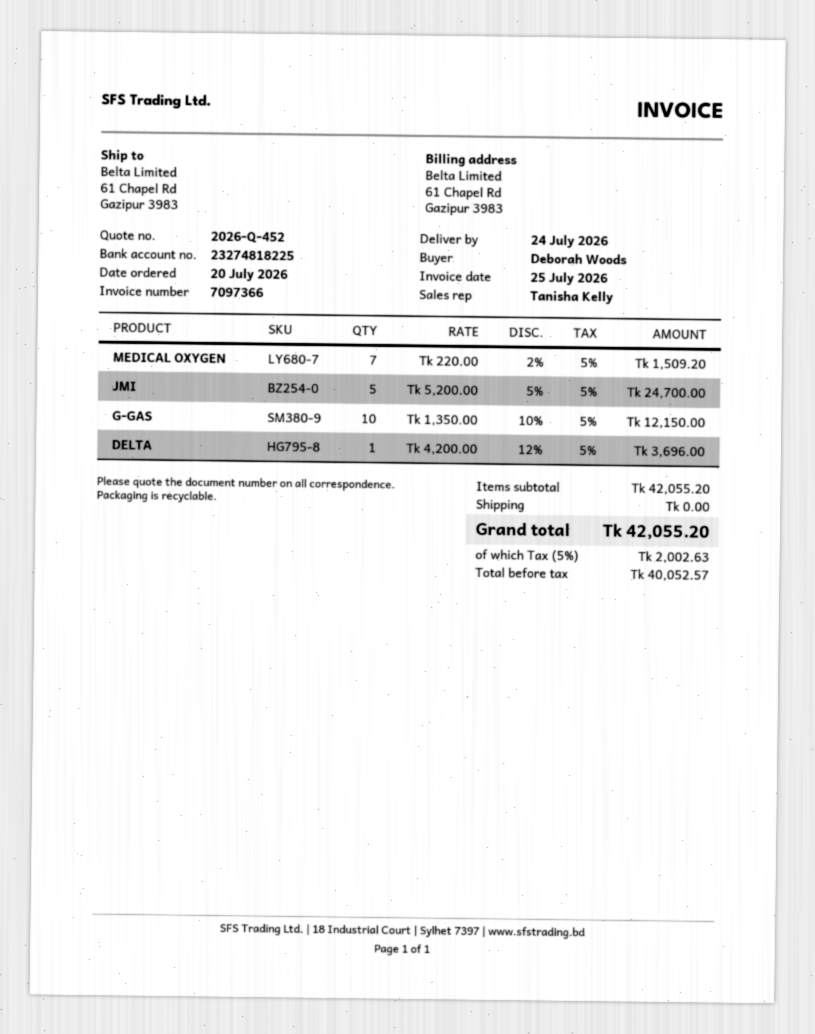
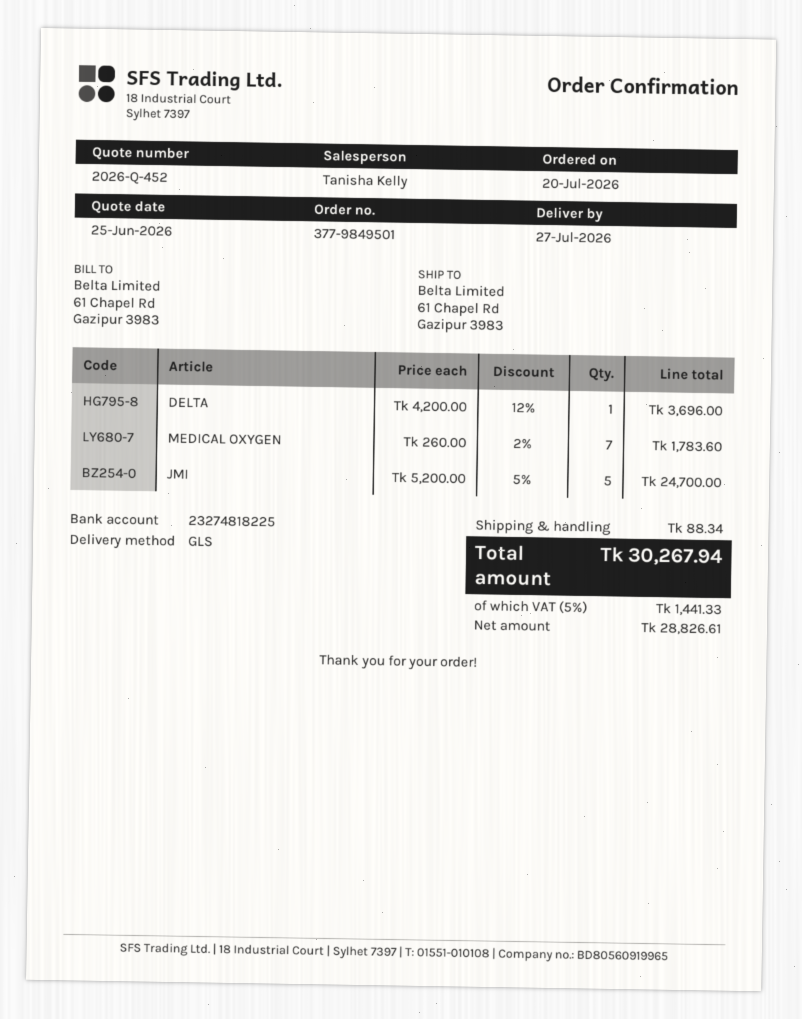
delivery date: 2026-07-24 -> 2026-07-27
MEDICAL OXYGEN: 7 x 220.00 - 2% = 1509.20 -> 7 x 260.00 - 2% = 1783.60
G-GAS: 10 x 1350.00 - 10% = 12150.00 -> none
shipping: 0.00 -> 88.34
net: 40052.57 -> 28826.61
tax: 5% = 2002.63 -> 5% = 1441.33
total: 42055.20 -> 30267.94

